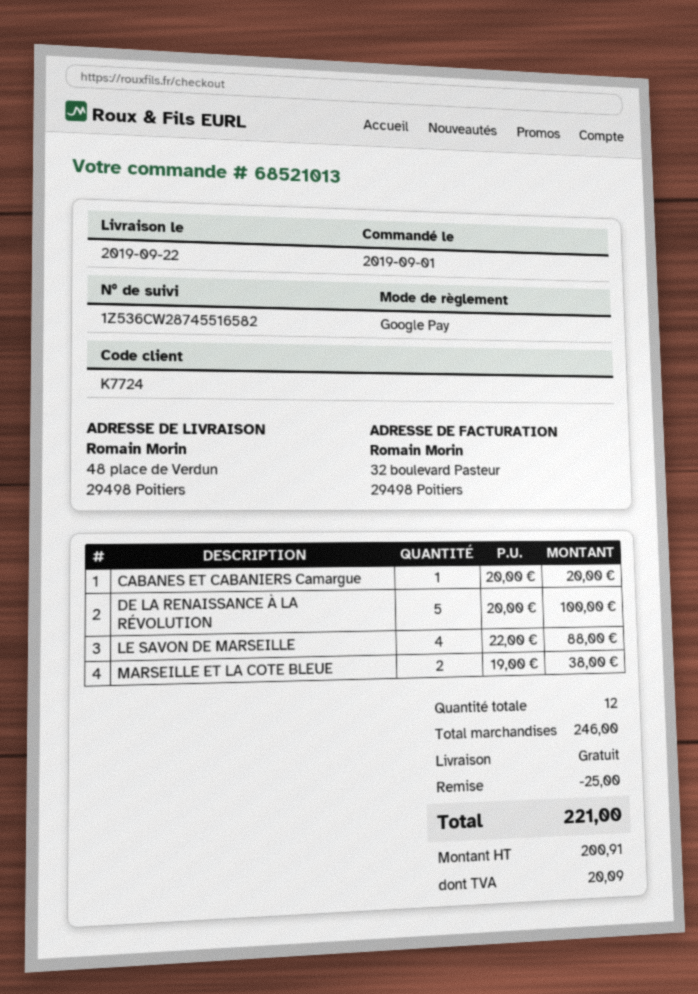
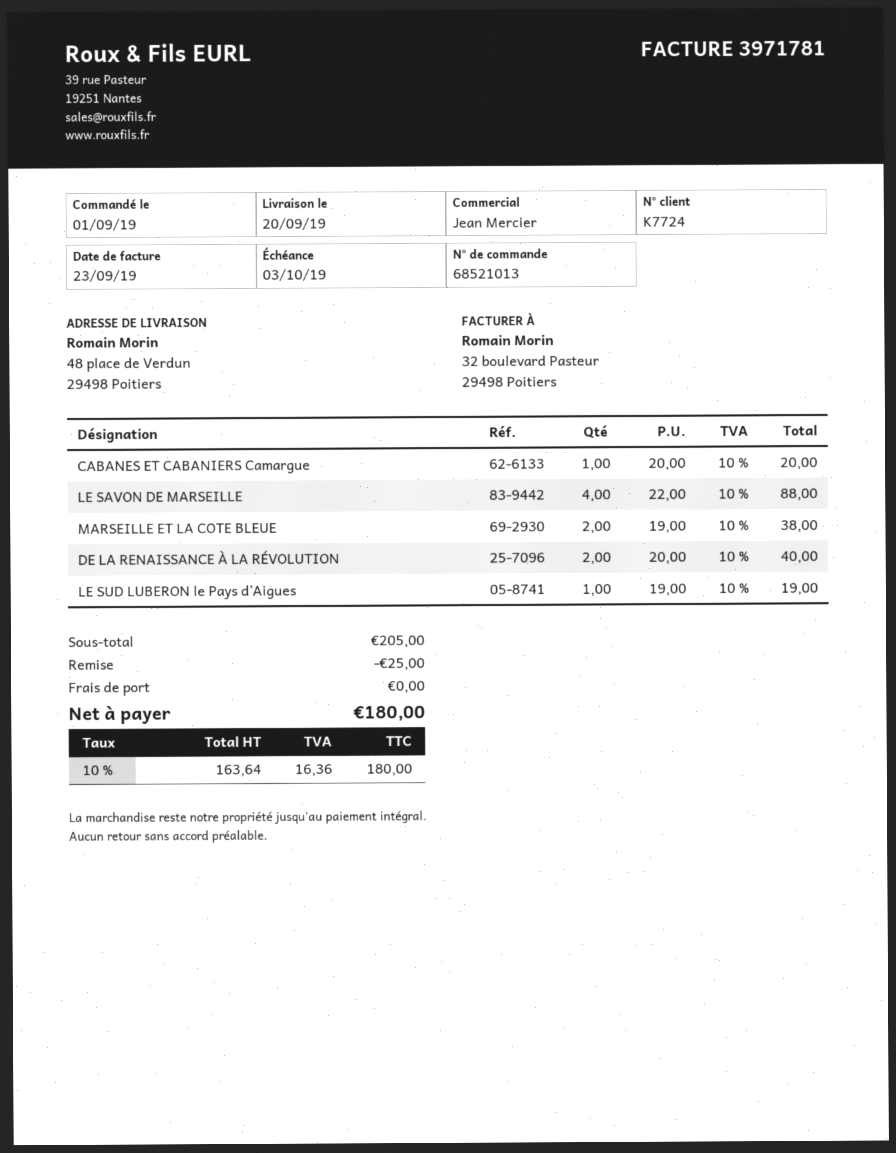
delivery date: 2019-09-22 -> 2019-09-20
DE LA RENAISSANCE À LA RÉVOLUTION: 5 x 20.00 = 100.00 -> 2 x 20.00 = 40.00
LE SUD LUBERON le Pays d’Aigues: none -> 1 x 19.00 = 19.00
subtotal: 246.00 -> 205.00
net: 200.91 -> 163.64
tax: 20.09 -> 16.36
total: 221.00 -> 180.00

